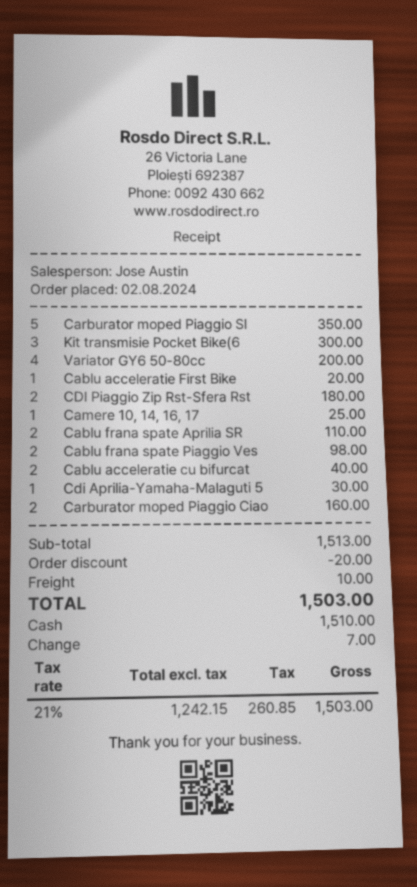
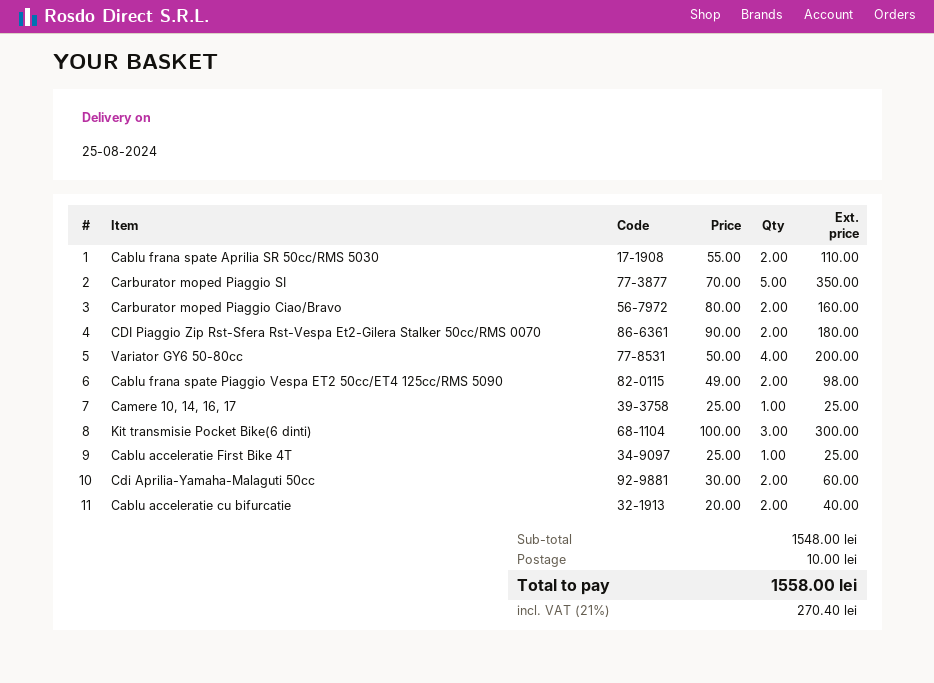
Cablu acceleratie First Bike: 1 for 20.00 -> 1 for 25.00
Cdi Aprilia-Yamaha-Malaguti 5: 1 for 30.00 -> 2 for 60.00
subtotal: 1513.00 -> 1548.00
discount: 20.00 -> none
tax: 21% = 260.85 -> 21% = 270.40
total: 1503.00 -> 1558.00

